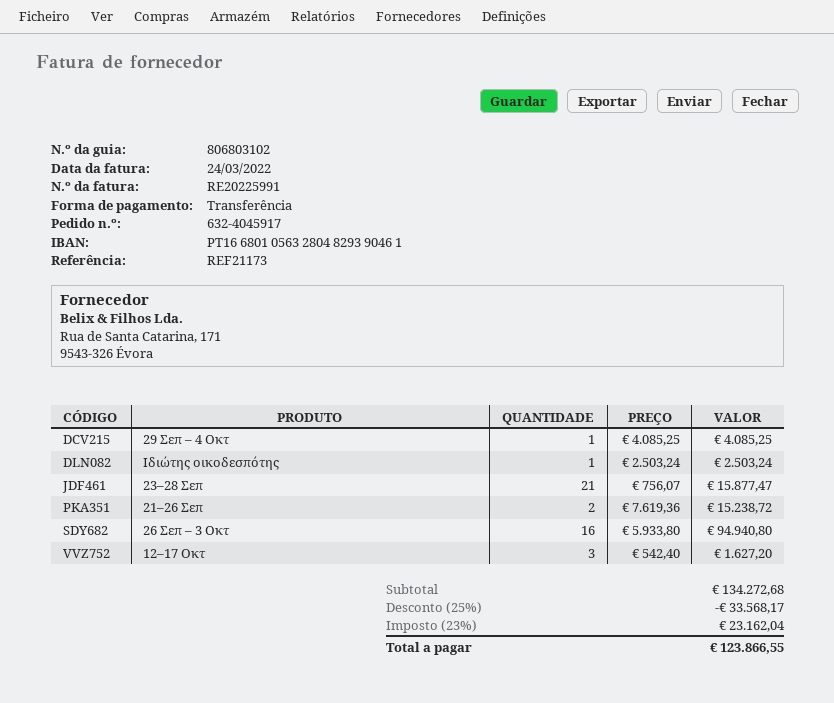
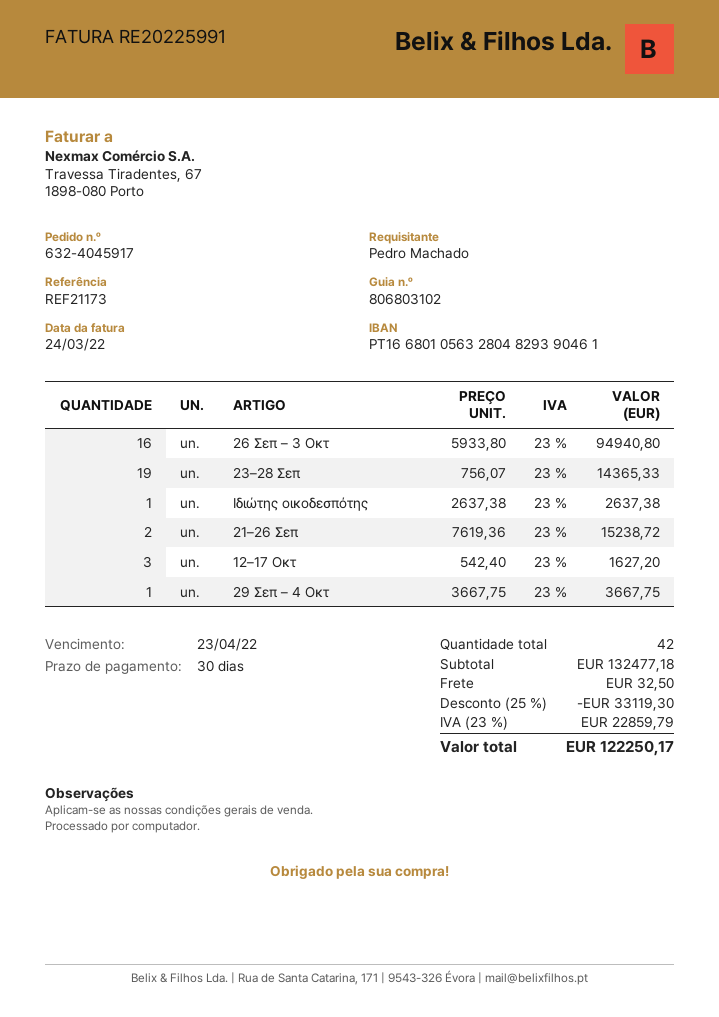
29 Σεπ – 4 Οκτ: 1 x 4085.25 = 4085.25 -> 1 x 3667.75 = 3667.75
Ιδιώτης οικοδεσπότης: 1 x 2503.24 = 2503.24 -> 1 x 2637.38 = 2637.38
23–28 Σεπ: 21 x 756.07 = 15877.47 -> 19 x 756.07 = 14365.33
subtotal: 134272.68 -> 132477.18
discount: 25% = 33568.17 -> 25% = 33119.30
shipping: none -> 32.50
tax: 23% = 23162.04 -> 23% = 22859.79
total: 123866.55 -> 122250.17

